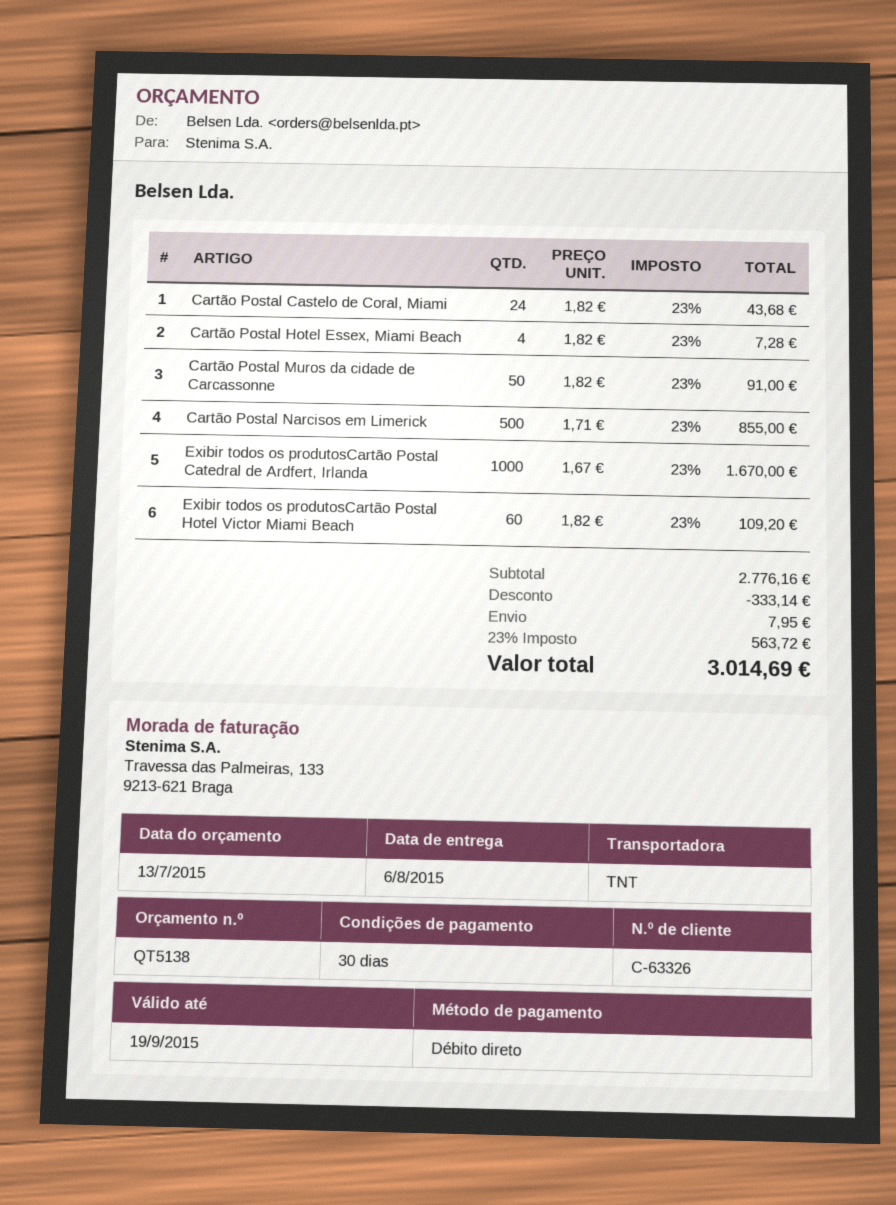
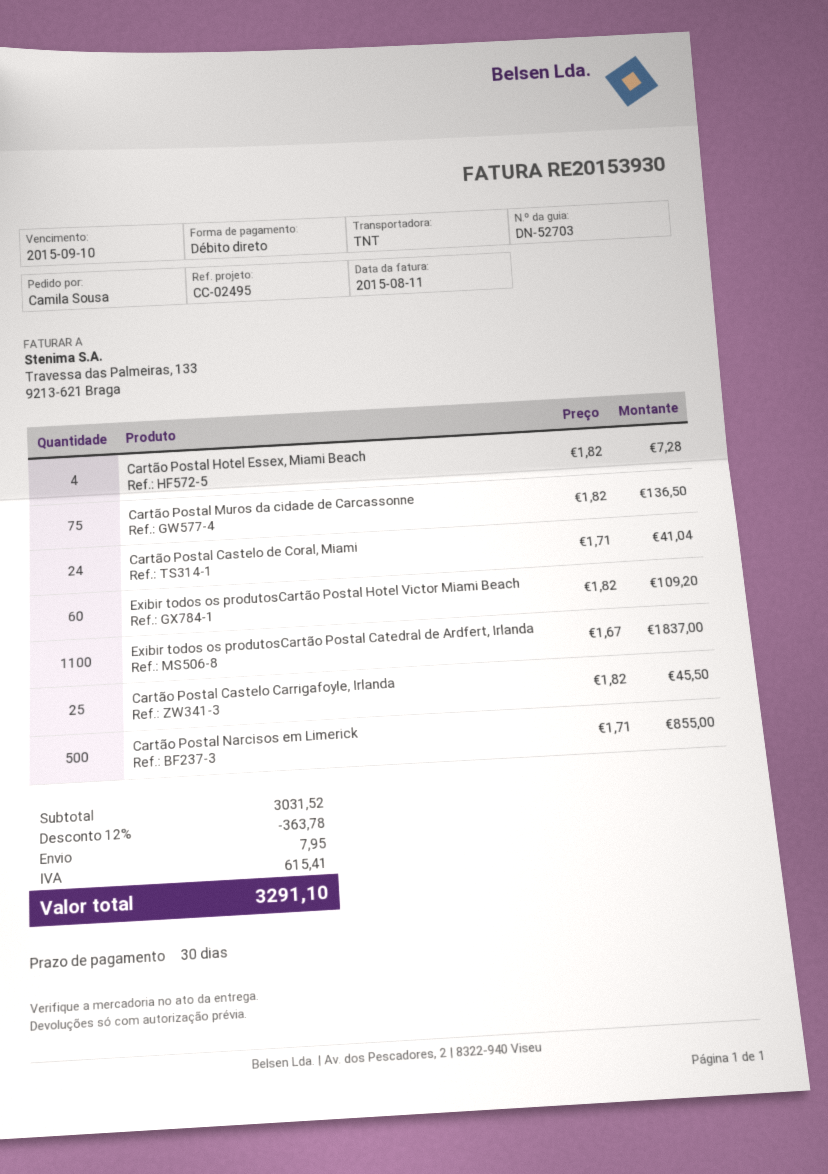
Cartão Postal Castelo de Coral, Miami: 24 x 1.82 = 43.68 -> 24 x 1.71 = 41.04
Cartão Postal Muros da cidade de Carcassonne: 50 x 1.82 = 91.00 -> 75 x 1.82 = 136.50
Exibir todos os produtosCartão Postal Catedral de Ardfert, Irlanda: 1000 x 1.67 = 1670.00 -> 1100 x 1.67 = 1837.00
Cartão Postal Castelo Carrigafoyle, Irlanda: none -> 25 x 1.82 = 45.50
subtotal: 2776.16 -> 3031.52
discount: 333.14 -> 363.78
tax: 563.72 -> 615.41
total: 3014.69 -> 3291.10

